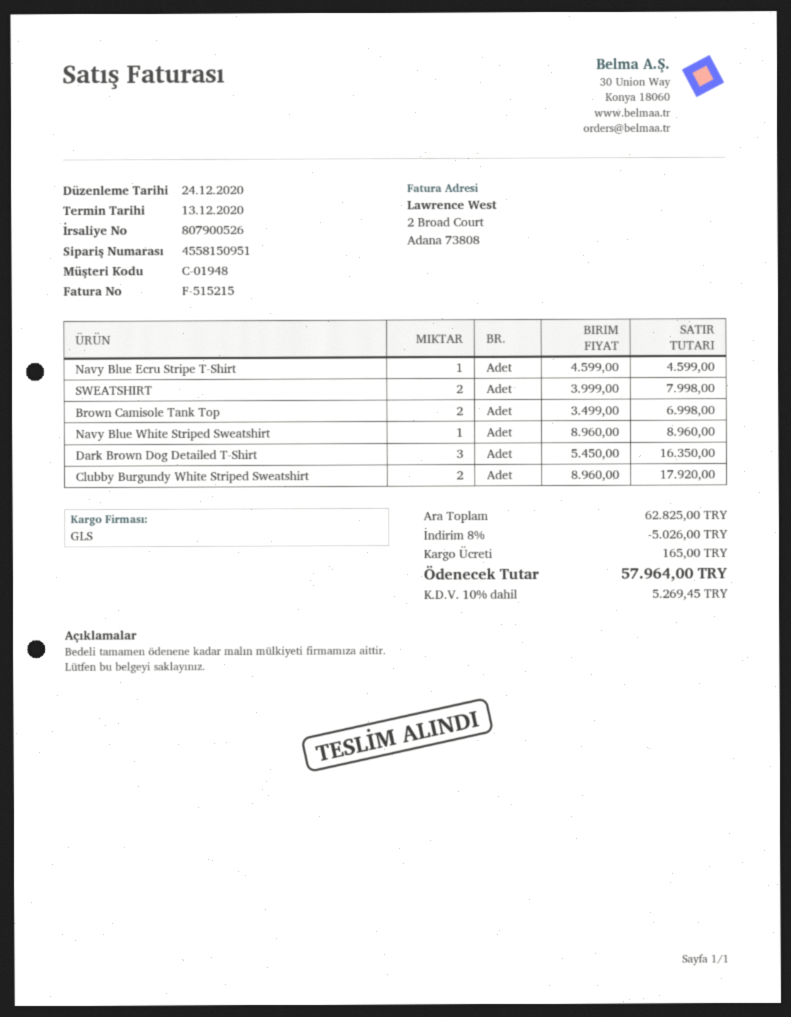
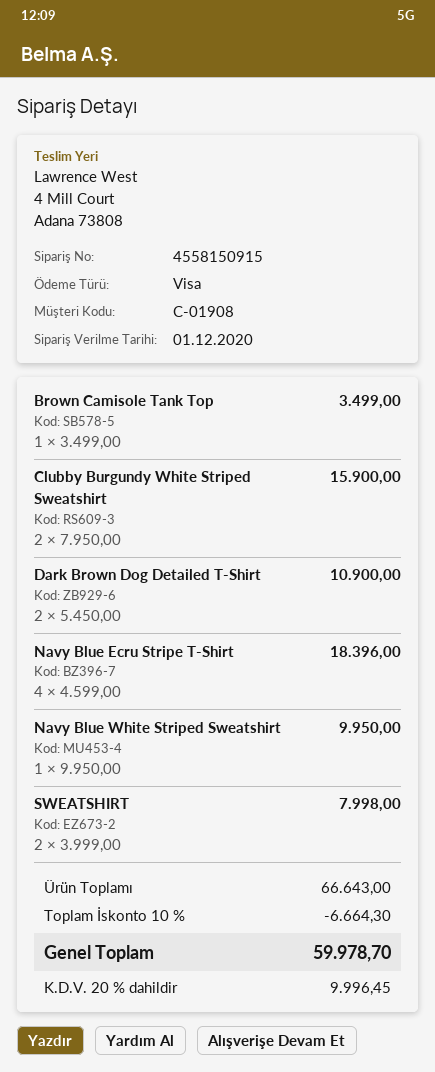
order number: 4558150951 -> 4558150915
customer number: C-01948 -> C-01908
Navy Blue Ecru Stripe T-Shirt: 1 x 4599.00 = 4599.00 -> 4 x 4599.00 = 18396.00
Brown Camisole Tank Top: 2 x 3499.00 = 6998.00 -> 1 x 3499.00 = 3499.00
Navy Blue White Striped Sweatshirt: 1 x 8960.00 = 8960.00 -> 1 x 9950.00 = 9950.00
Dark Brown Dog Detailed T-Shirt: 3 x 5450.00 = 16350.00 -> 2 x 5450.00 = 10900.00
Clubby Burgundy White Striped Sweatshirt: 2 x 8960.00 = 17920.00 -> 2 x 7950.00 = 15900.00
subtotal: 62825.00 -> 66643.00
discount: 8% = 5026.00 -> 10% = 6664.30
shipping: 165.00 -> none
tax: 10% = 5269.45 -> 20% = 9996.45
total: 57964.00 -> 59978.70

